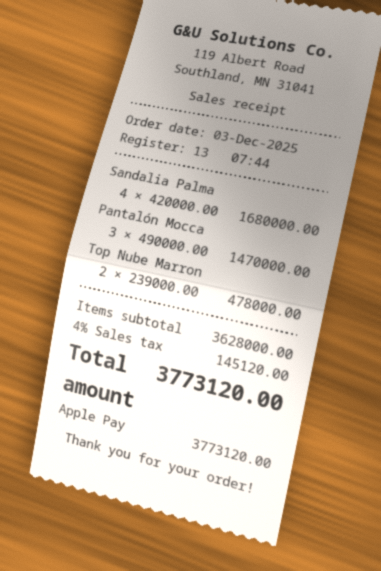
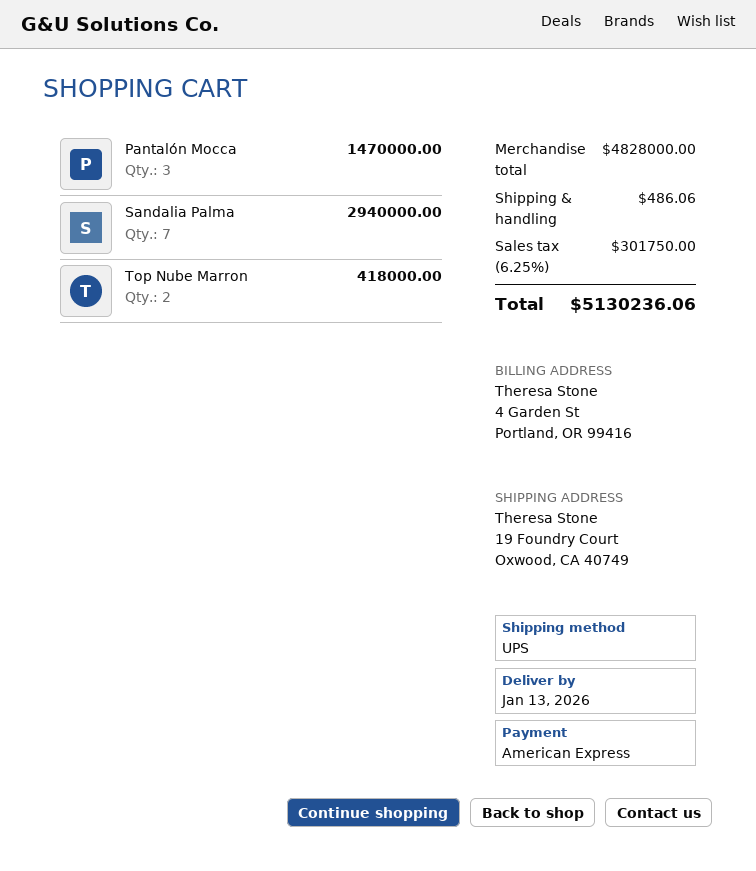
payment method: Apple Pay -> American Express
Sandalia Palma: 4 for 1680000.00 -> 7 for 2940000.00
Top Nube Marron: 2 for 478000.00 -> 2 for 418000.00
subtotal: 3628000.00 -> 4828000.00
shipping: none -> 486.06
tax: 4% = 145120.00 -> 6.25% = 301750.00
total: 3773120.00 -> 5130236.06

